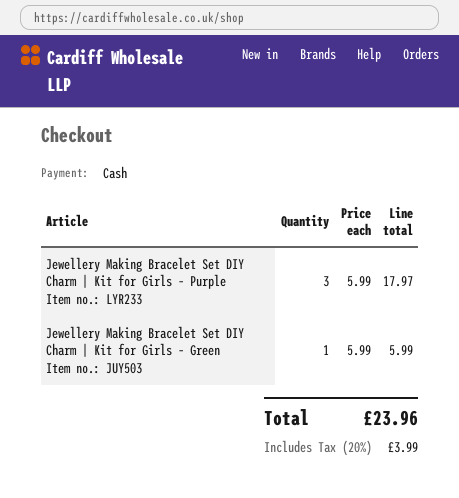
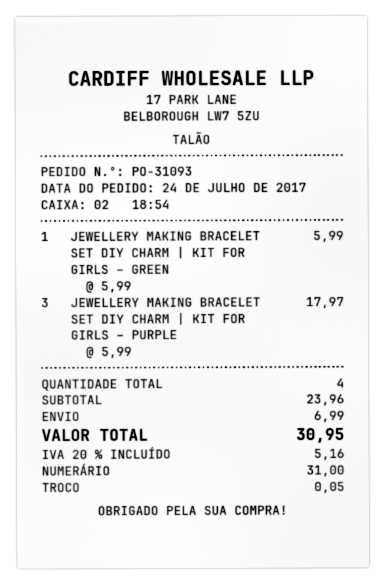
shipping: none -> 6.99
tax: 20% = 3.99 -> 20% = 5.16
total: 23.96 -> 30.95

